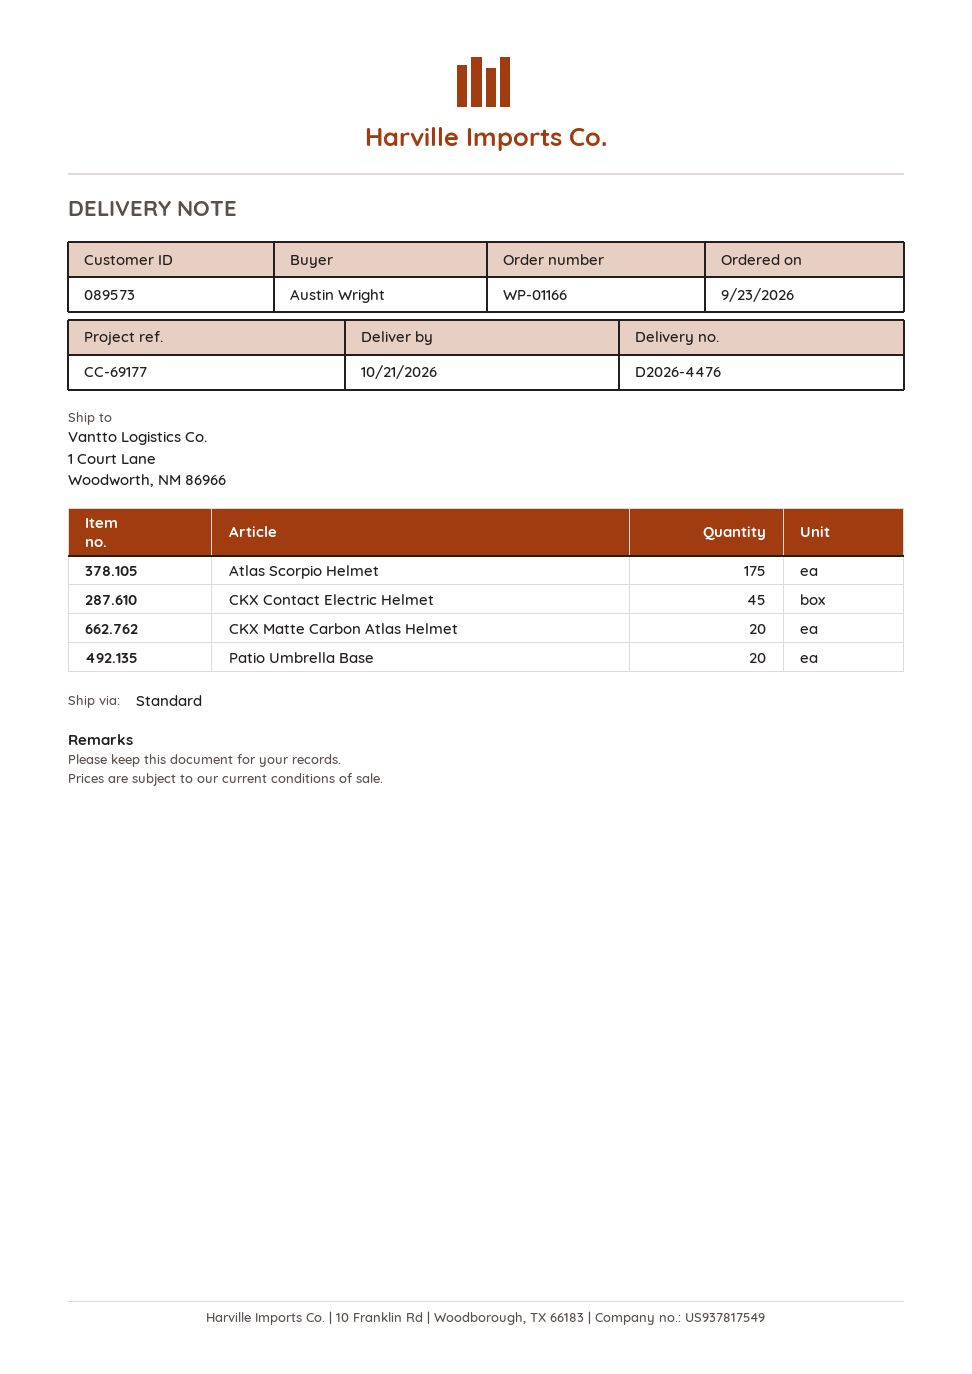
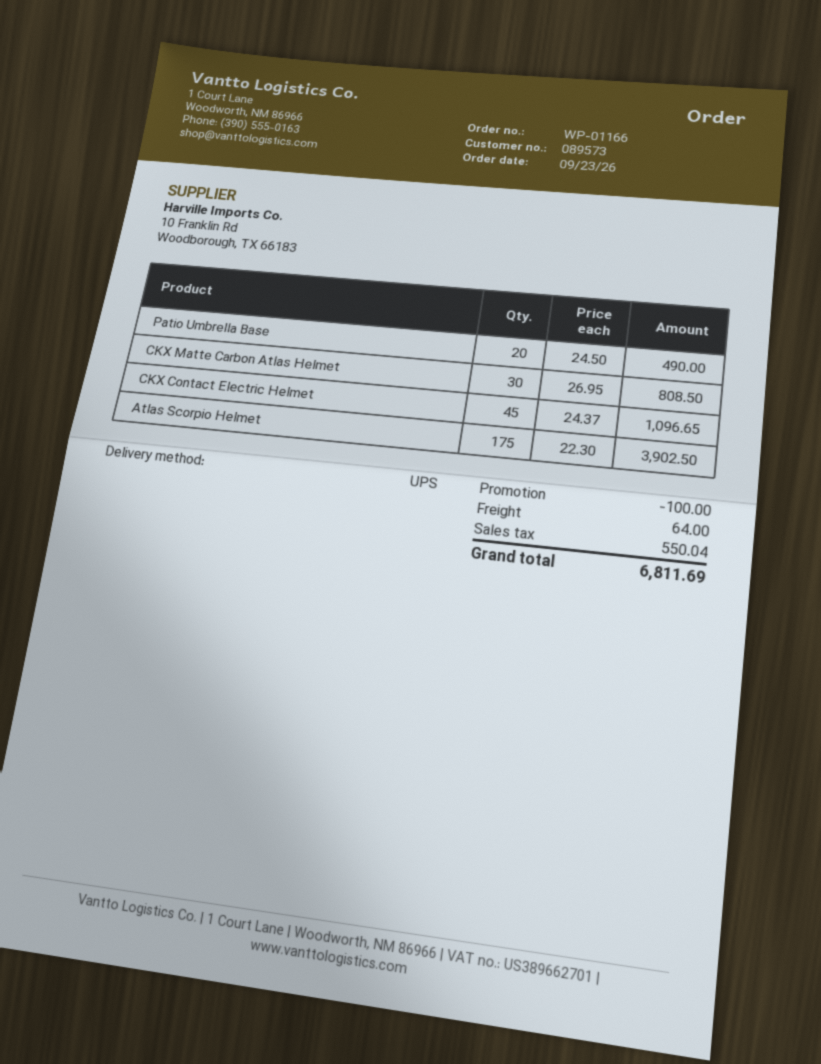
shipping method: standard -> UPS
CKX Matte Carbon Atlas Helmet: 20 -> 30

